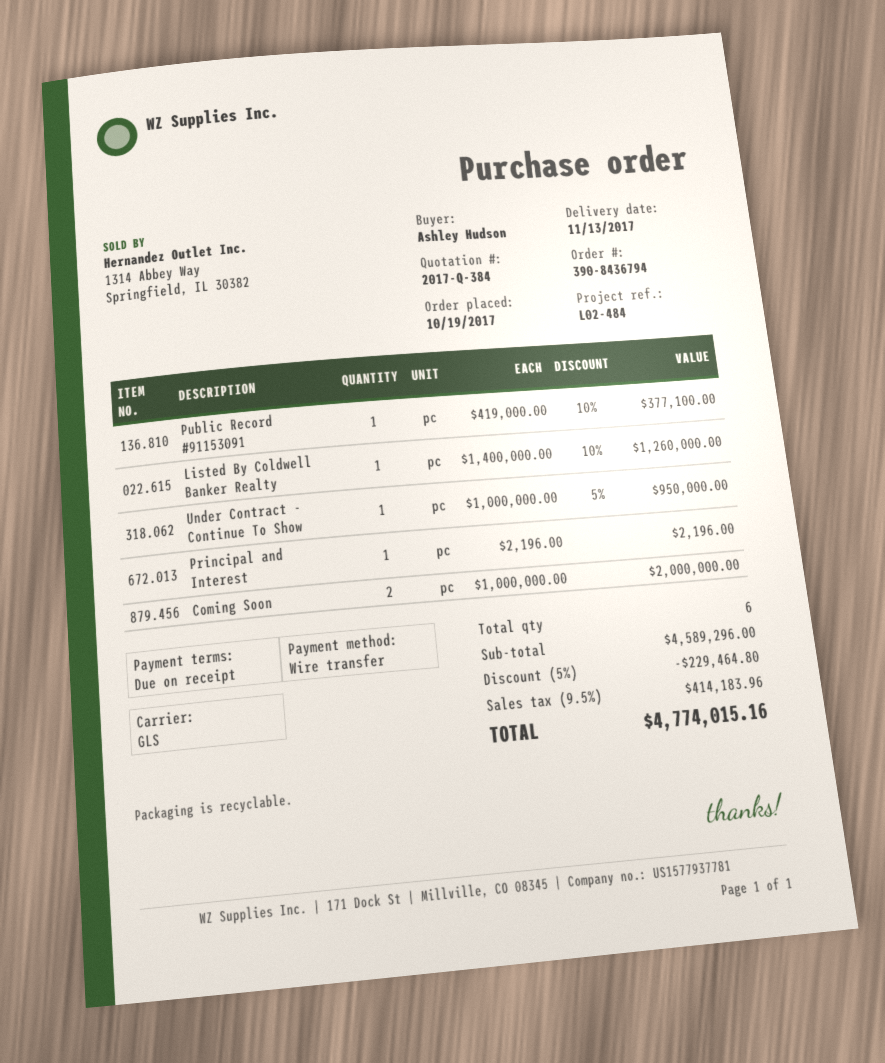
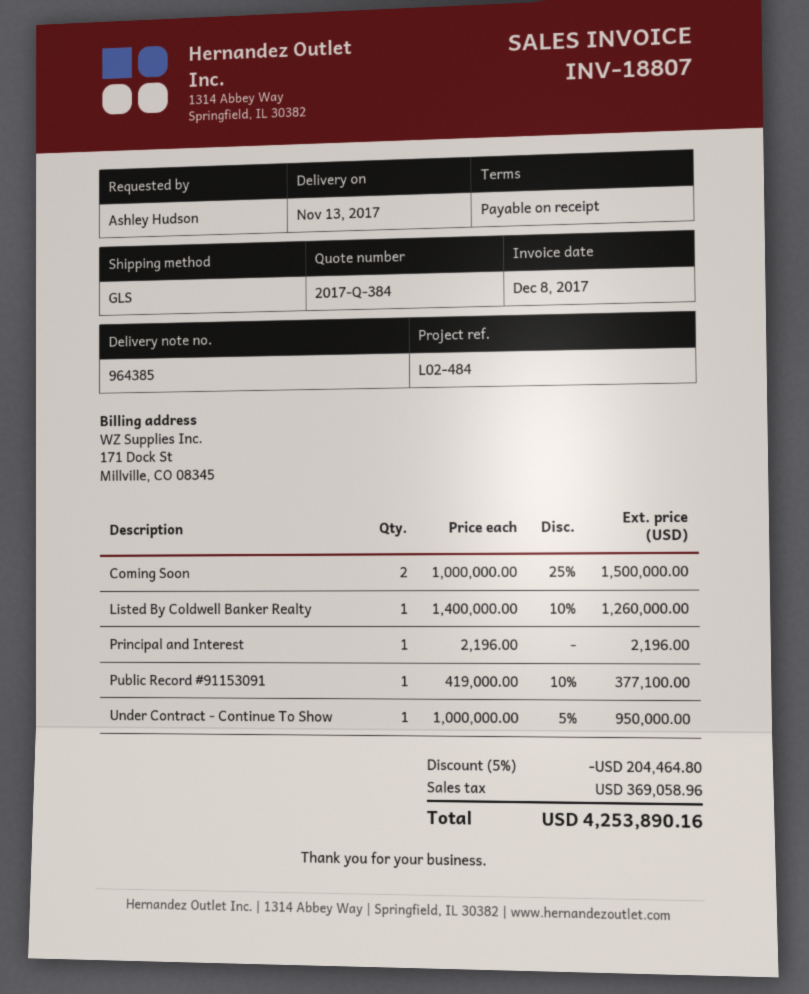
Coming Soon: 2 x 1000000.00 = 2000000.00 -> 2 x 1000000.00 - 25% = 1500000.00
discount: 5% = 229464.80 -> 5% = 204464.80
tax: 414183.96 -> 369058.96
total: 4774015.16 -> 4253890.16

